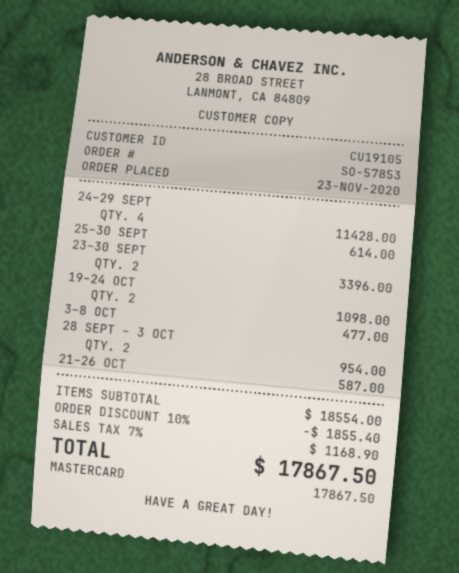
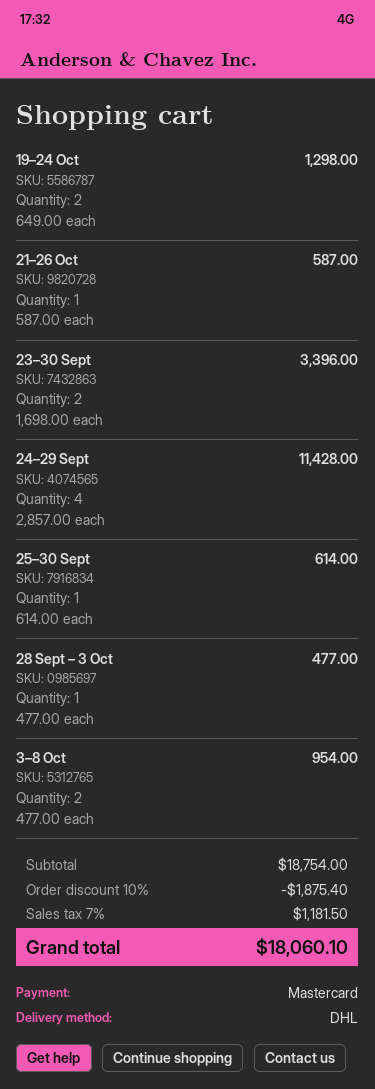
19–24 OCT: 2 for 1098.00 -> 2 for 1298.00
3–8 OCT: 1 for 477.00 -> 2 for 954.00
28 SEPT – 3 OCT: 2 for 954.00 -> 1 for 477.00
subtotal: 18554.00 -> 18754.00
discount: 10% = 1855.40 -> 10% = 1875.40
tax: 7% = 1168.90 -> 7% = 1181.50
total: 17867.50 -> 18060.10

